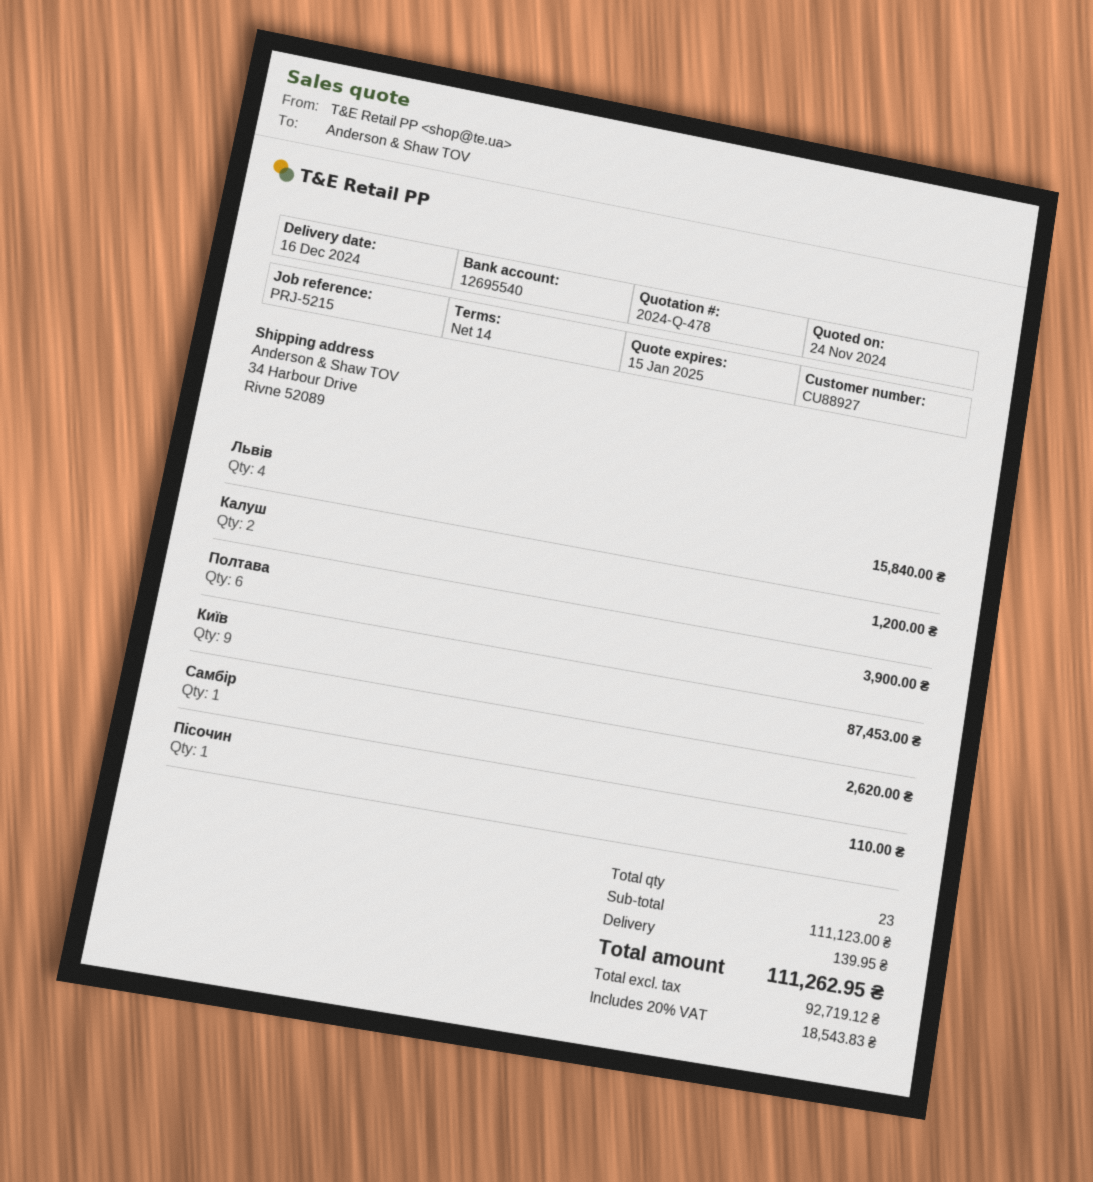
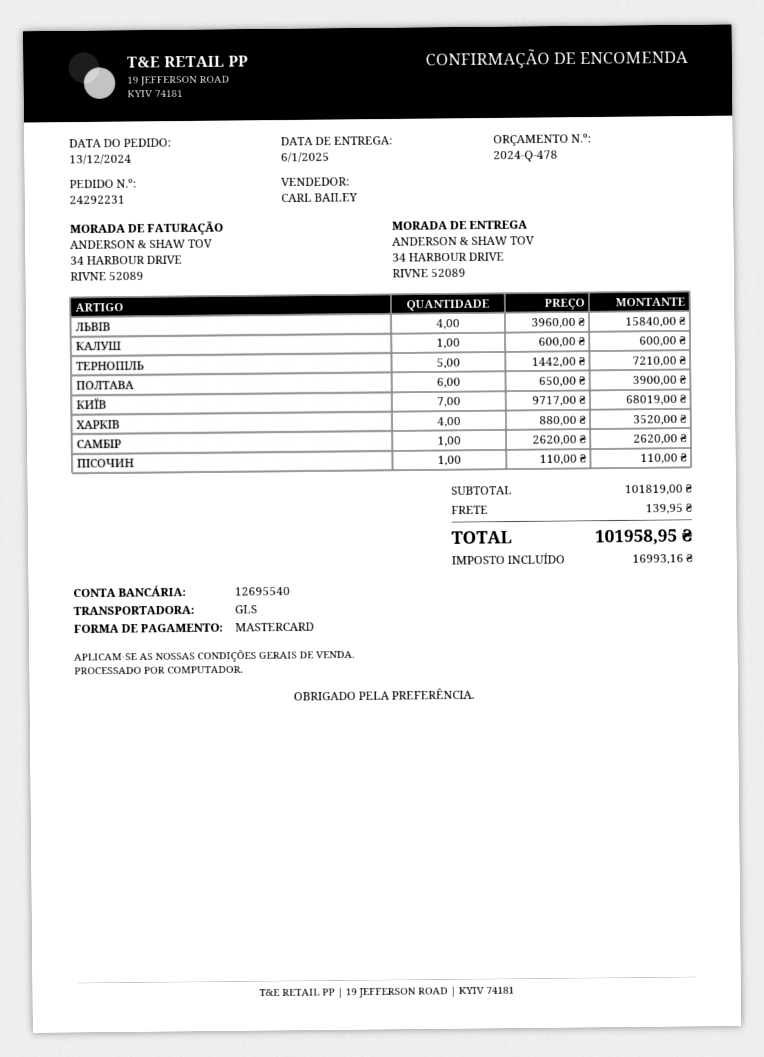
delivery date: 2024-12-16 -> 2025-01-06
Калуш: 2 for 1200.00 -> 1 for 600.00
Київ: 9 for 87453.00 -> 7 for 68019.00
ТЕРНОПІЛЬ: none -> 5 for 7210.00
ХАРКІВ: none -> 4 for 3520.00
subtotal: 111123.00 -> 101819.00
tax: 18543.83 -> 16993.16
total: 111262.95 -> 101958.95

